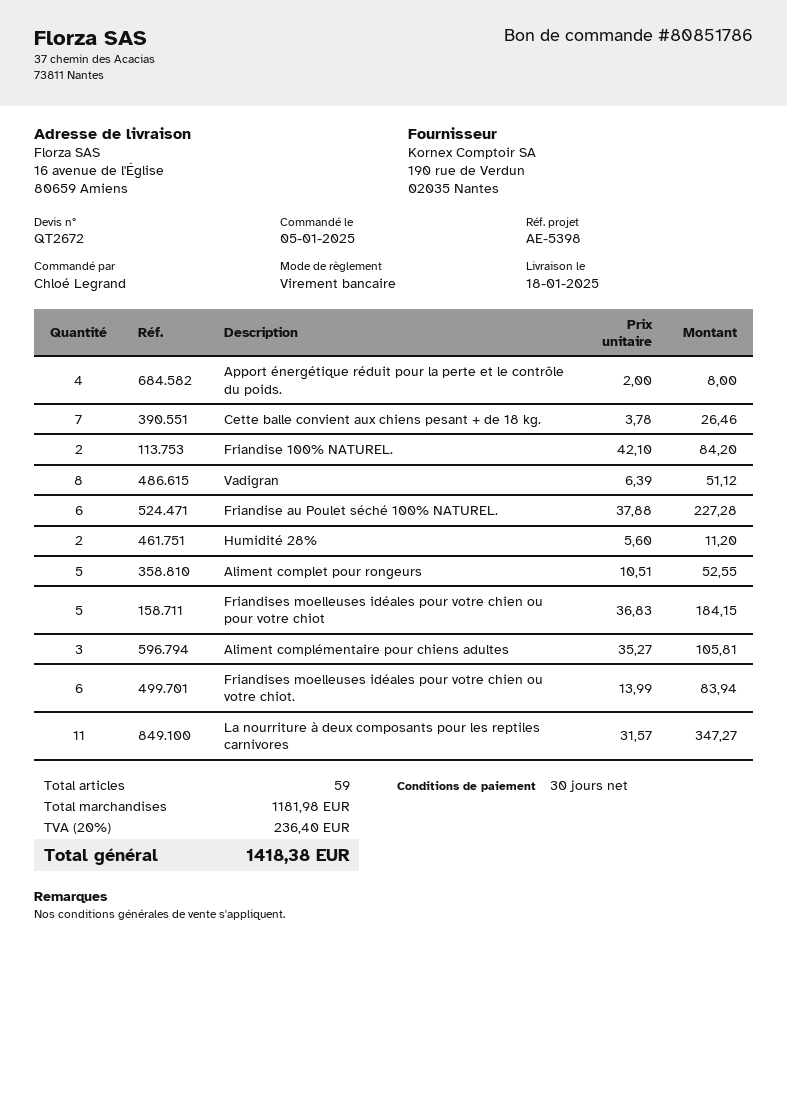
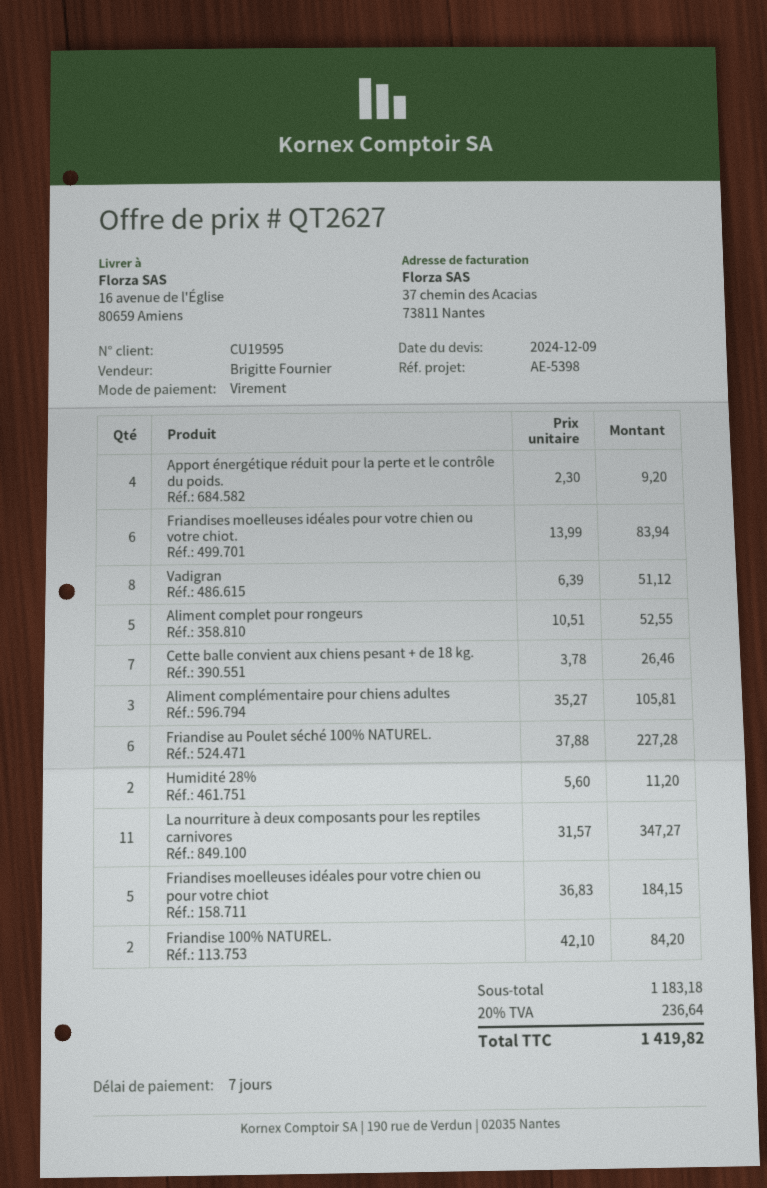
quote number: QT2672 -> QT2627
payment terms: 30 days -> 7 days
Apport énergétique réduit pour la perte et le contrôle du poids.: 4 x 2.00 = 8.00 -> 4 x 2.30 = 9.20
subtotal: 1181.98 -> 1183.18
tax: 20% = 236.40 -> 20% = 236.64
total: 1418.38 -> 1419.82

